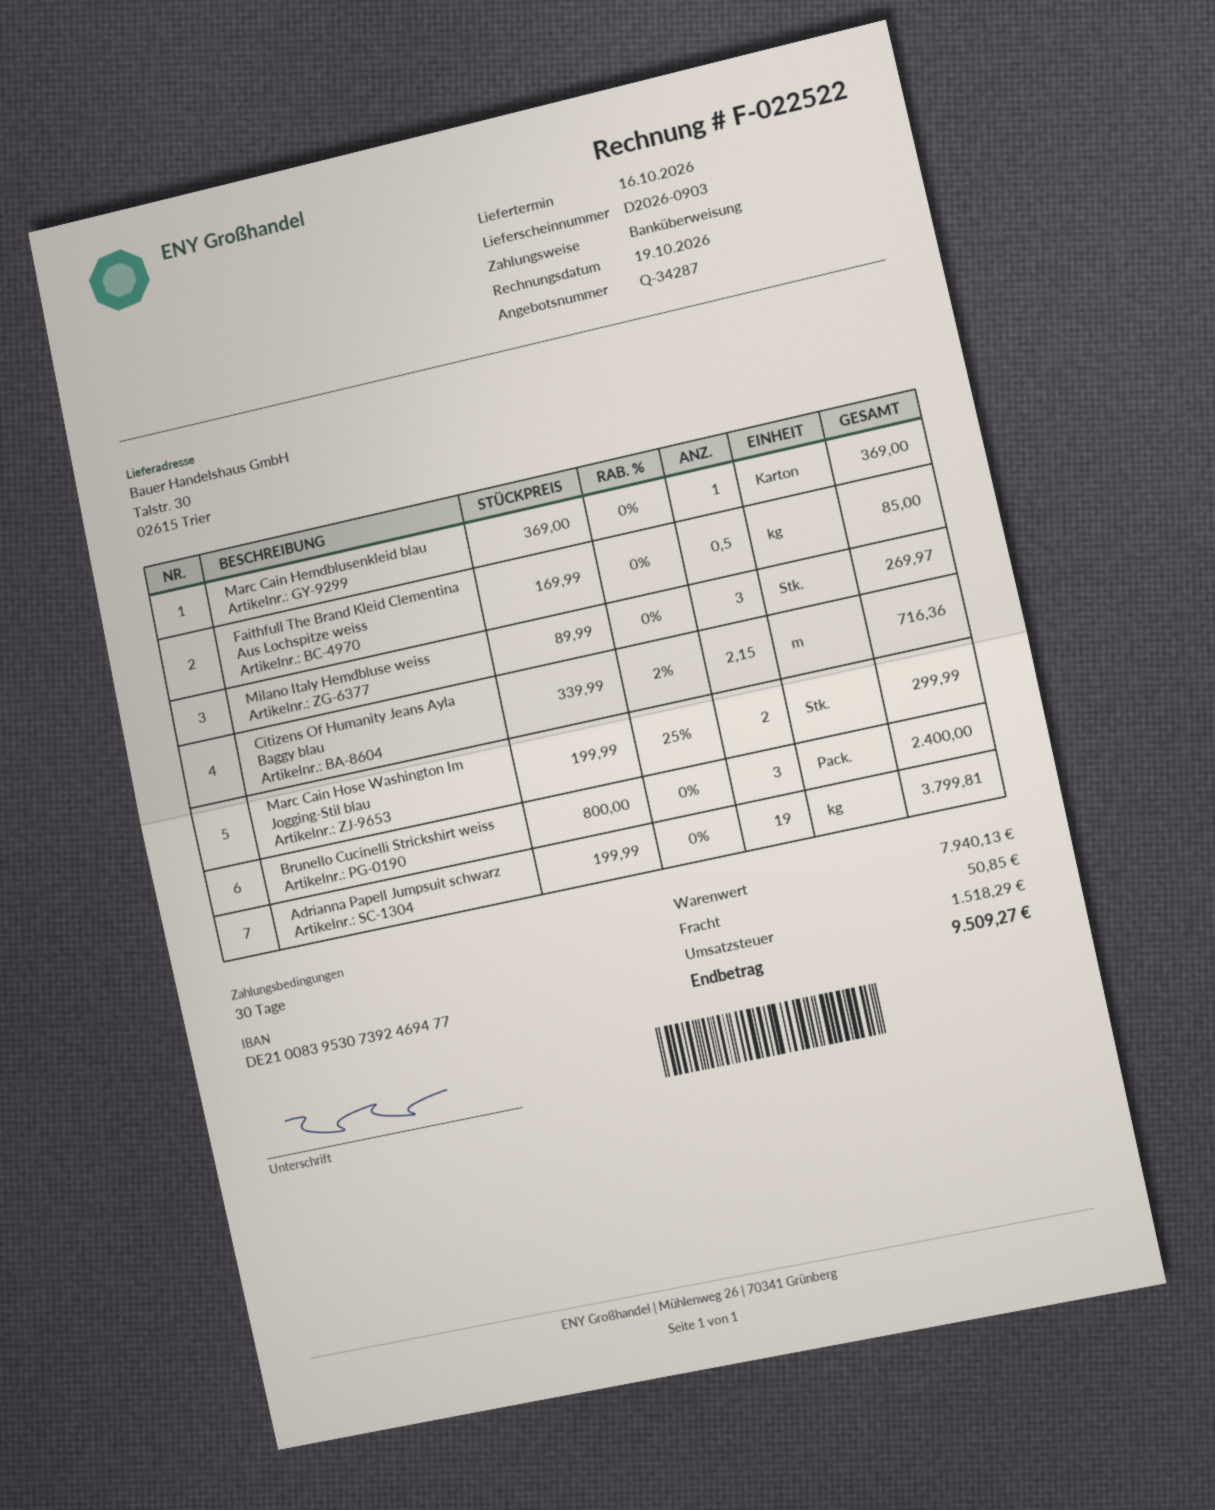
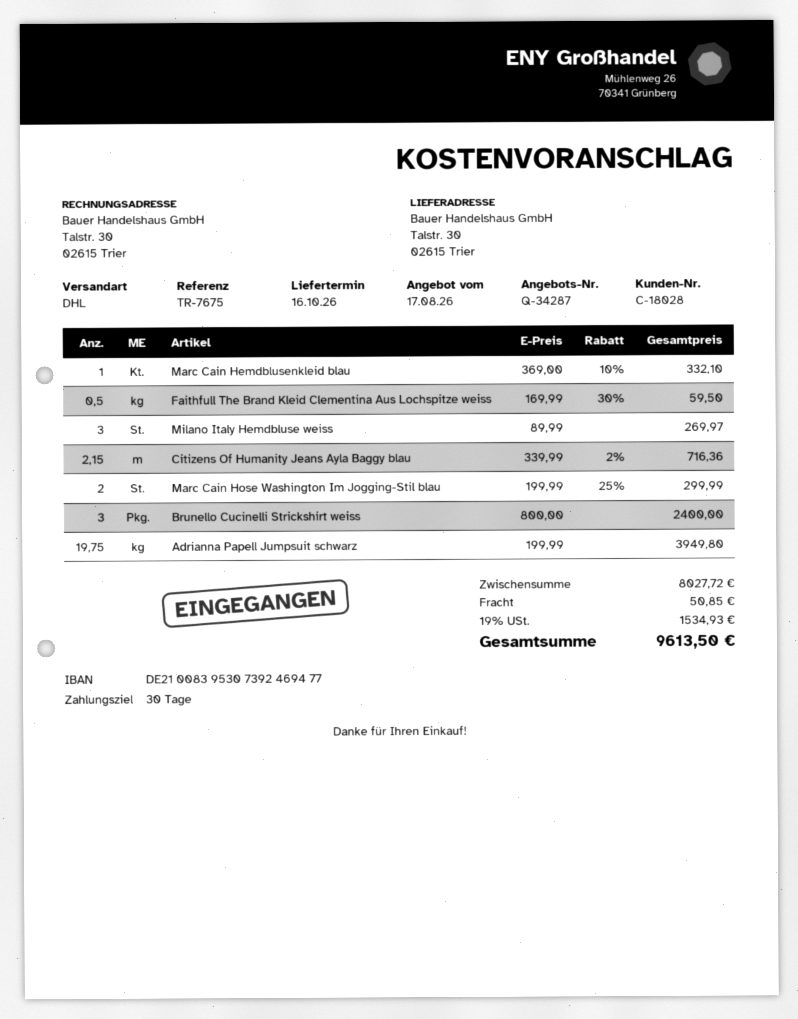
Marc Cain Hemdblusenkleid blau: 1 x 369.00 = 369.00 -> 1 x 369.00 - 10% = 332.10
Faithfull The Brand Kleid Clementina Aus Lochspitze weiss: 0.5 x 169.99 = 85.00 -> 0.5 x 169.99 - 30% = 59.50
Adrianna Papell Jumpsuit schwarz: 19 x 199.99 = 3799.81 -> 19.75 x 199.99 = 3949.80
subtotal: 7940.13 -> 8027.72
tax: 1518.29 -> 1534.93
total: 9509.27 -> 9613.50

